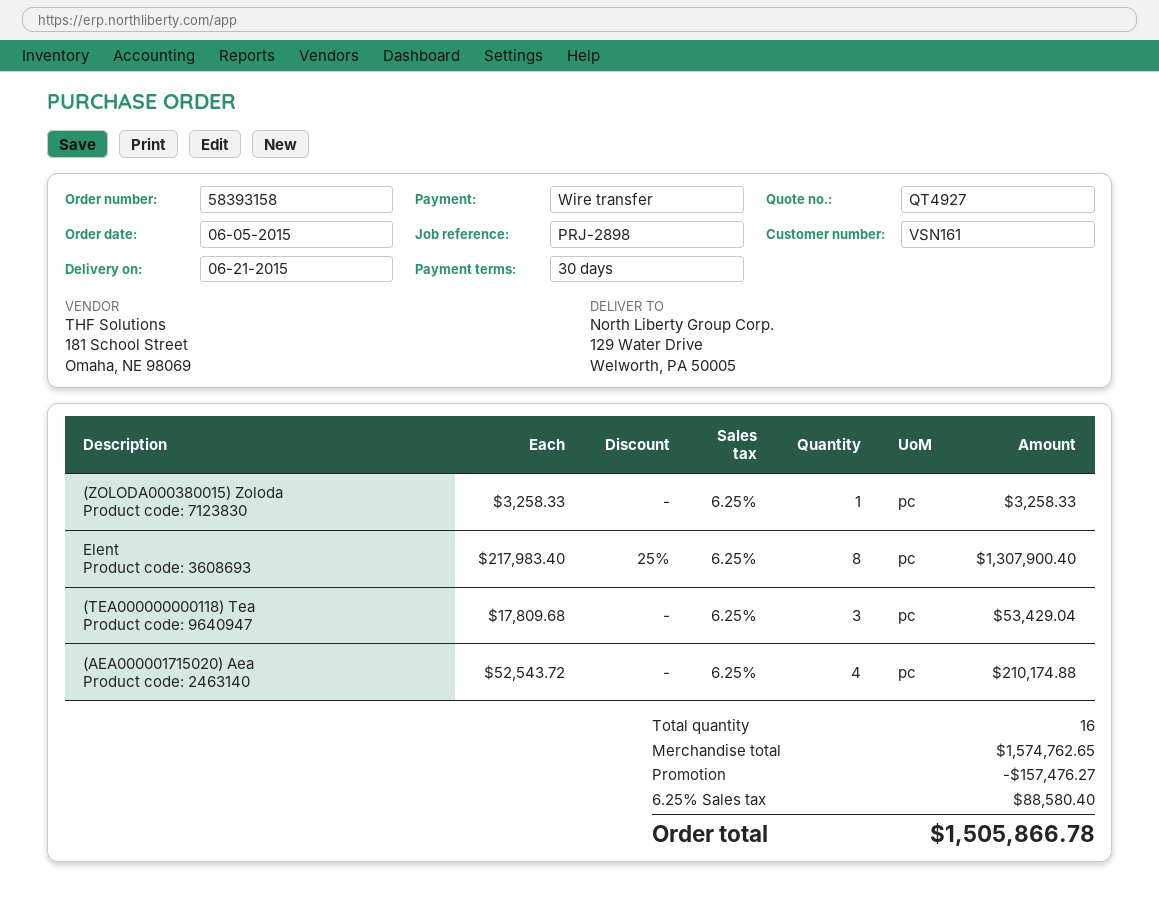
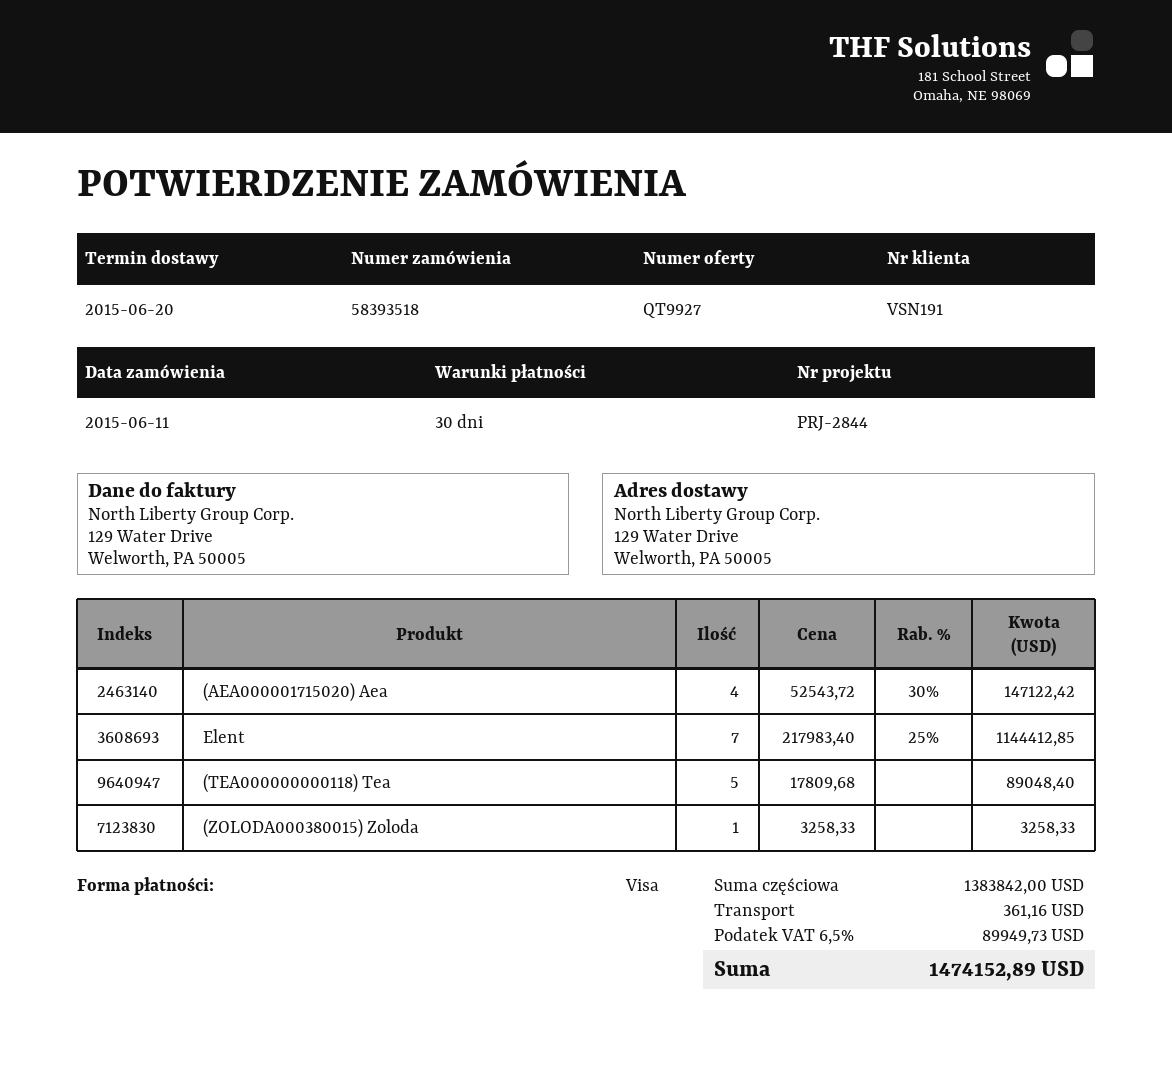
quote number: QT4927 -> QT9927
order number: 58393158 -> 58393518
order date: 2015-06-05 -> 2015-06-11
delivery date: 2015-06-21 -> 2015-06-20
customer number: VSN161 -> VSN191
reference: PRJ-2898 -> PRJ-2844
payment method: bank transfer -> Visa
Elent: 8 x 217983.40 - 25% = 1307900.40 -> 7 x 217983.40 - 25% = 1144412.85
(TEA000000000118) Tea: 3 x 17809.68 = 53429.04 -> 5 x 17809.68 = 89048.40
(AEA000001715020) Aea: 4 x 52543.72 = 210174.88 -> 4 x 52543.72 - 30% = 147122.42
subtotal: 1574762.65 -> 1383842.00
discount: 157476.27 -> none
shipping: none -> 361.16
tax: 6.25% = 88580.40 -> 6.5% = 89949.73
total: 1505866.78 -> 1474152.89

